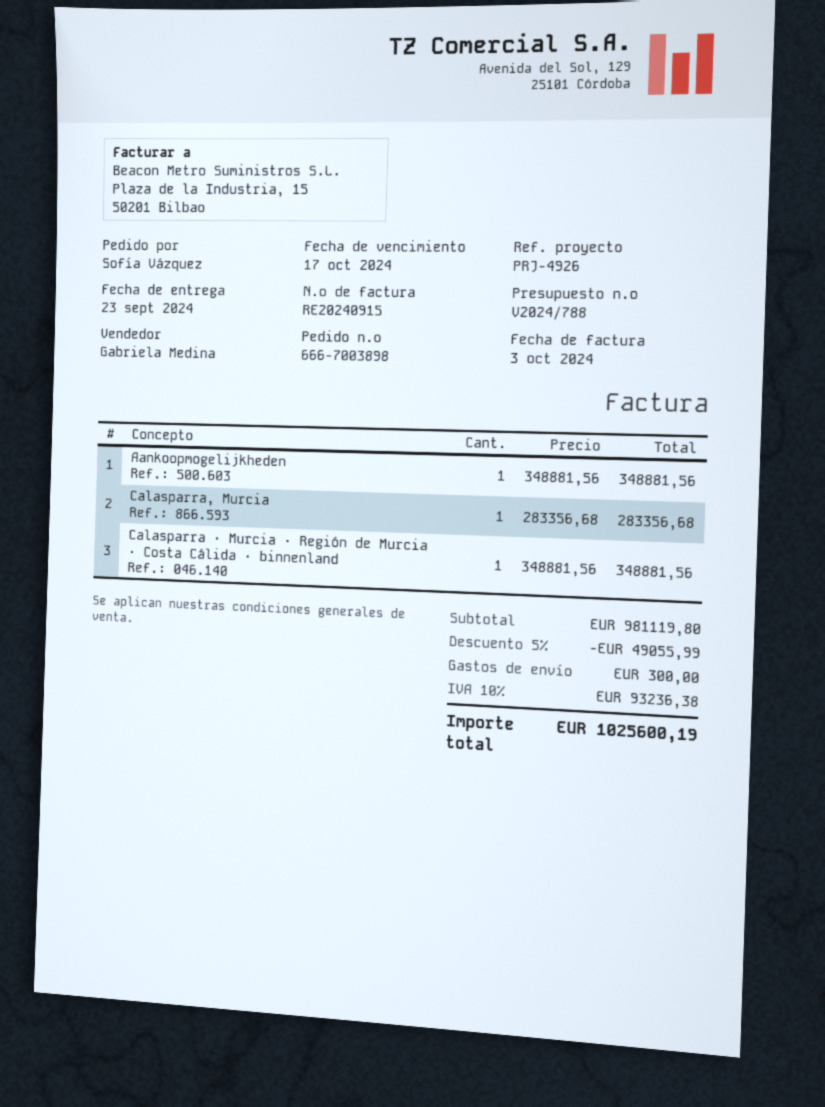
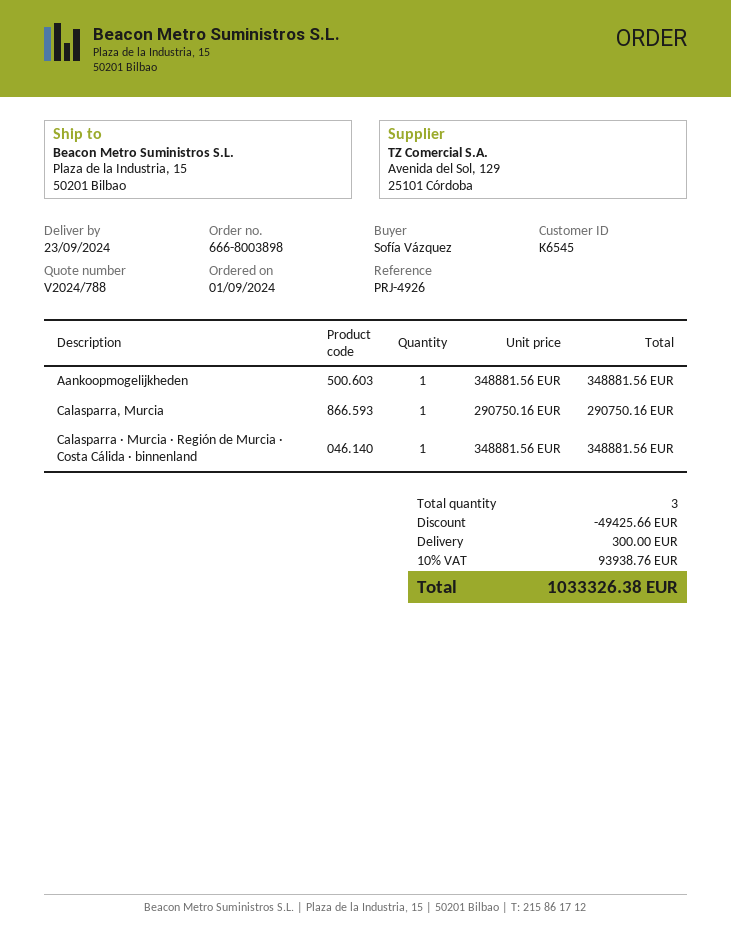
order number: 666-7003898 -> 666-8003898
Calasparra, Murcia: 1 x 283356.68 = 283356.68 -> 1 x 290750.16 = 290750.16
discount: 49055.99 -> 49425.66
tax: 10% = 93236.38 -> 10% = 93938.76
total: 1025600.19 -> 1033326.38

